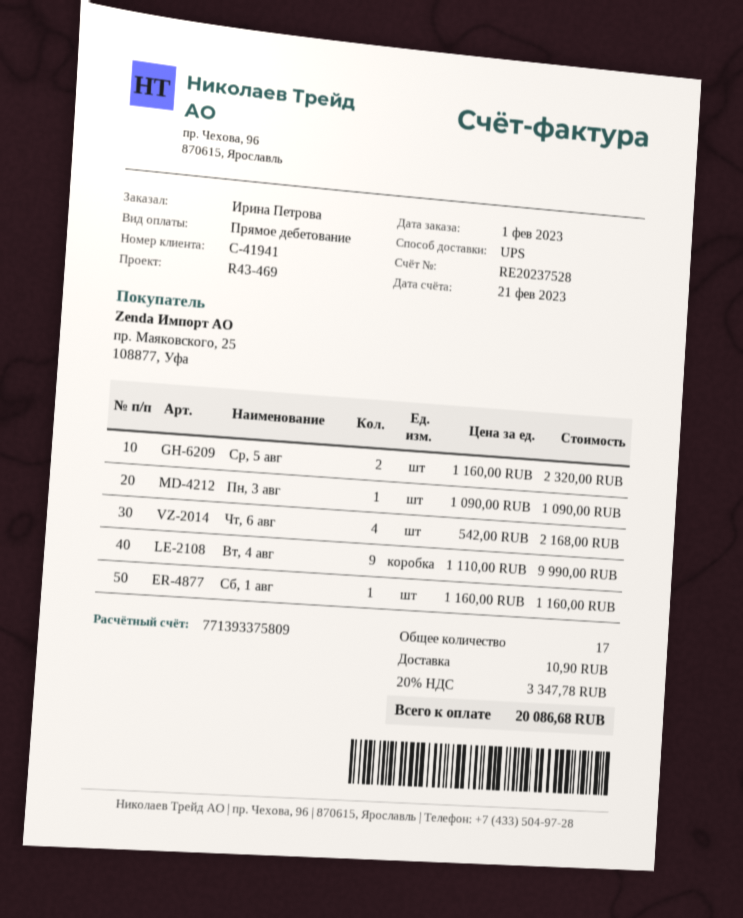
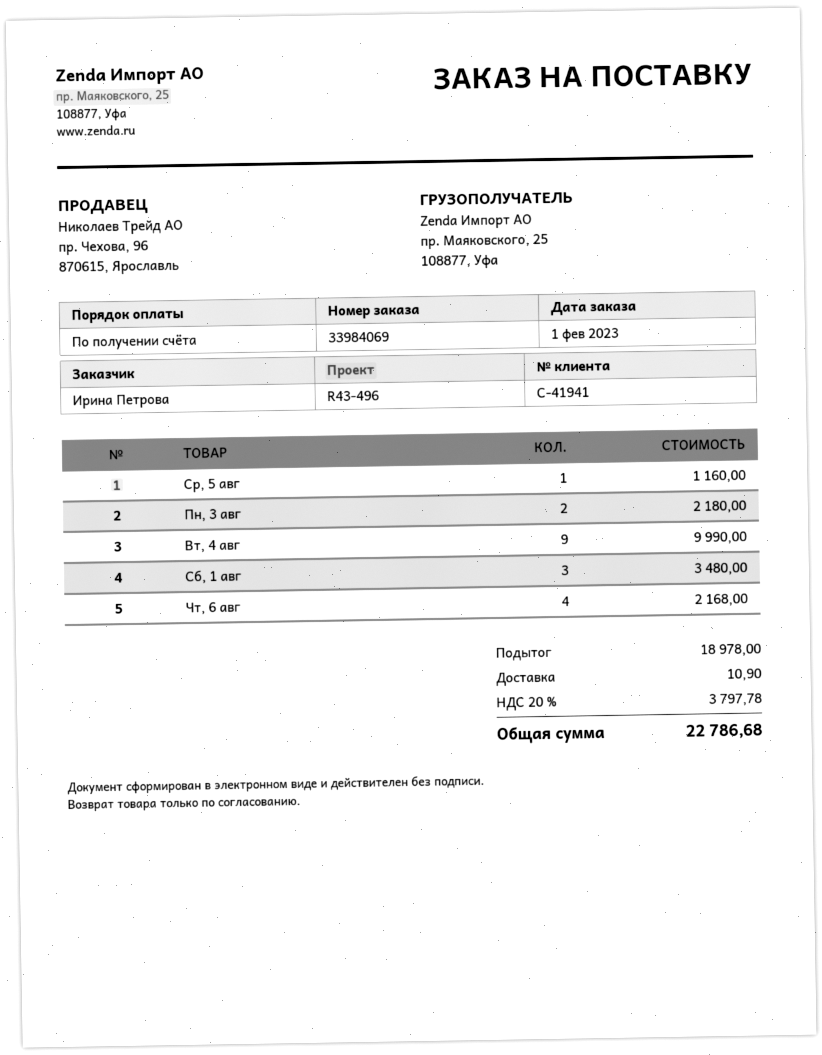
reference: R43-469 -> R43-496
Ср, 5 авг: 2 for 2320.00 -> 1 for 1160.00
Пн, 3 авг: 1 for 1090.00 -> 2 for 2180.00
Сб, 1 авг: 1 for 1160.00 -> 3 for 3480.00
tax: 20% = 3347.78 -> 20% = 3797.78
total: 20086.68 -> 22786.68

